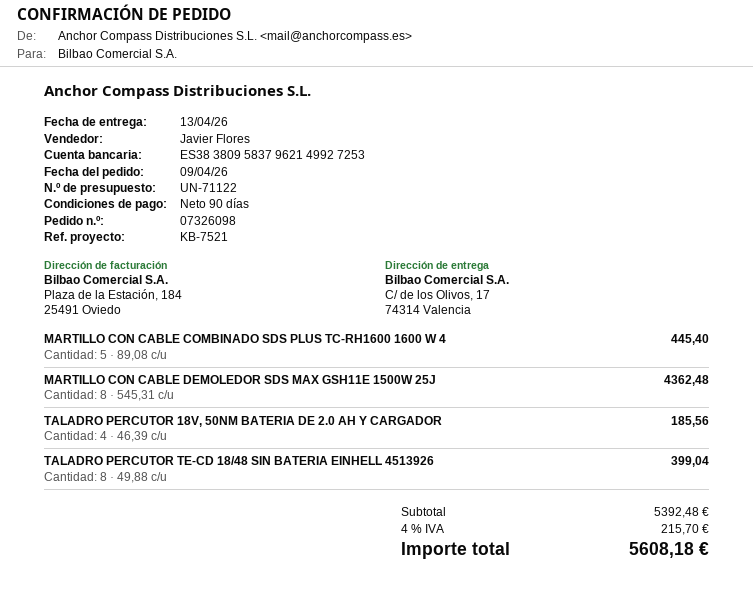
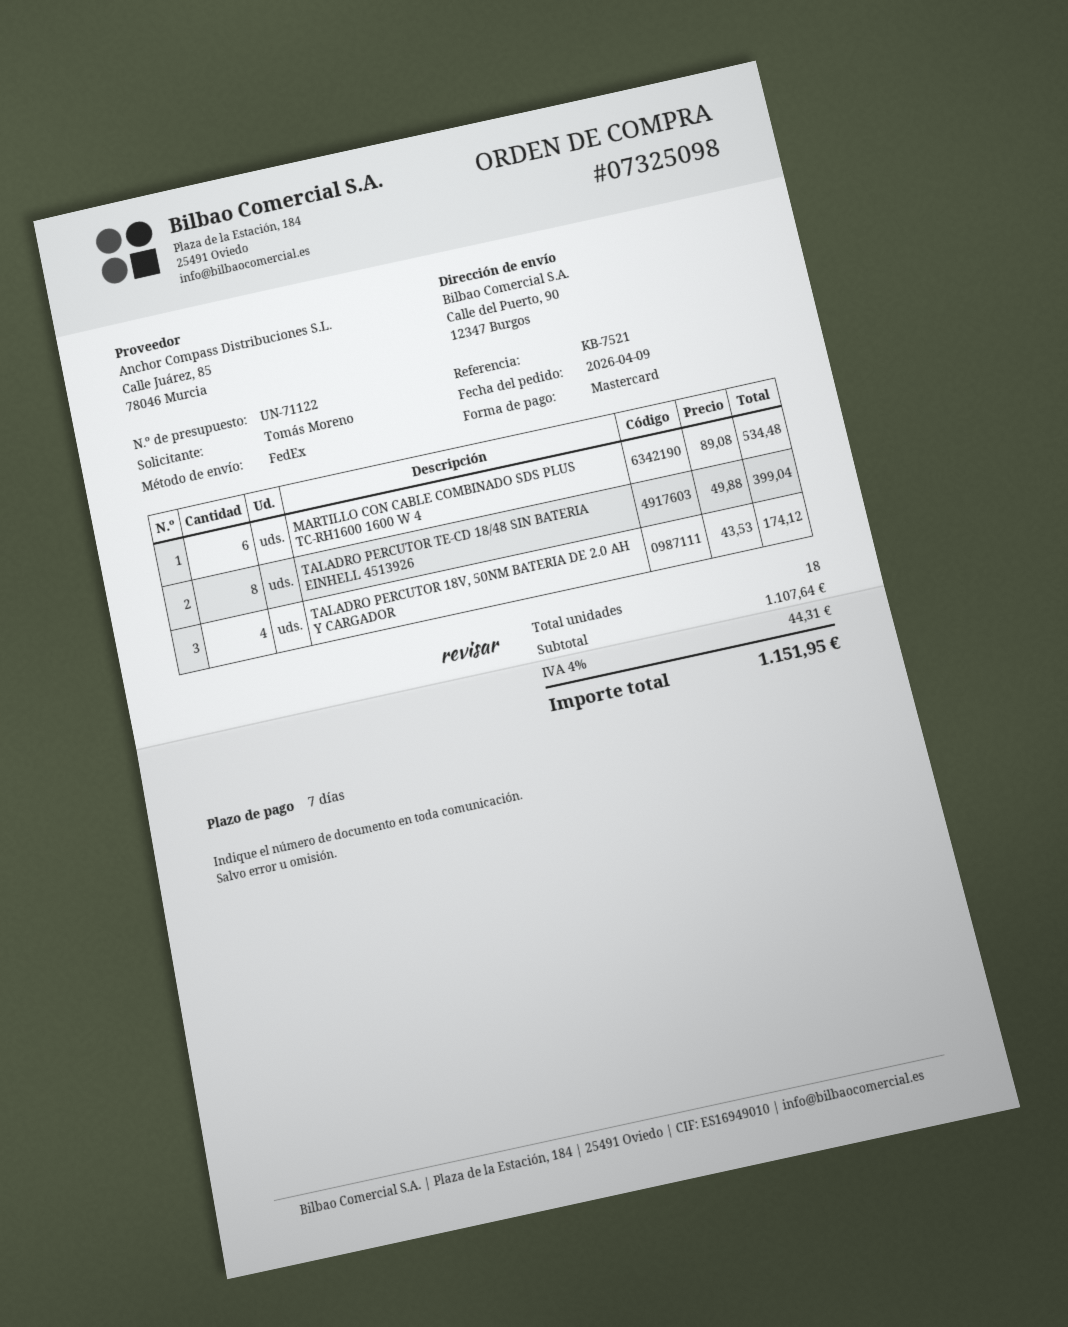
order number: 07326098 -> 07325098
payment terms: 90 days -> 7 days
ship to: C/ de los Olivos, 17, 74314 Valencia -> Calle del Puerto, 90, 12347 Burgos
MARTILLO CON CABLE COMBINADO SDS PLUS TC-RH1600 1600 W 4: 5 x 89.08 = 445.40 -> 6 x 89.08 = 534.48
MARTILLO CON CABLE DEMOLEDOR SDS MAX GSH11E 1500W 25J: 8 x 545.31 = 4362.48 -> none
TALADRO PERCUTOR 18V, 50NM BATERIA DE 2.0 AH Y CARGADOR: 4 x 46.39 = 185.56 -> 4 x 43.53 = 174.12
subtotal: 5392.48 -> 1107.64
tax: 4% = 215.70 -> 4% = 44.31
total: 5608.18 -> 1151.95

